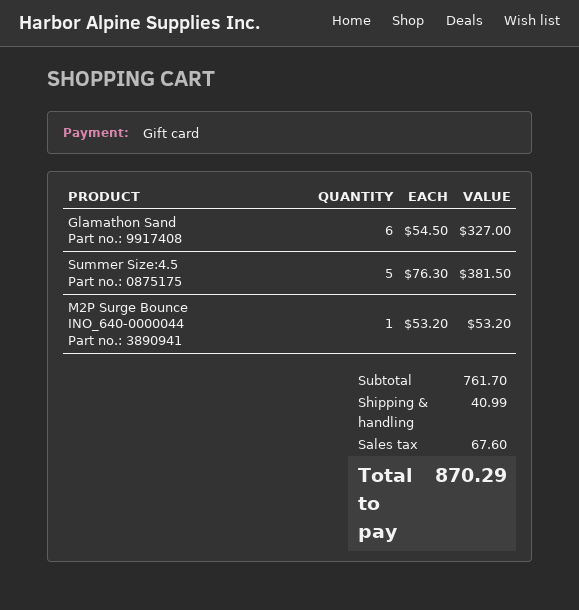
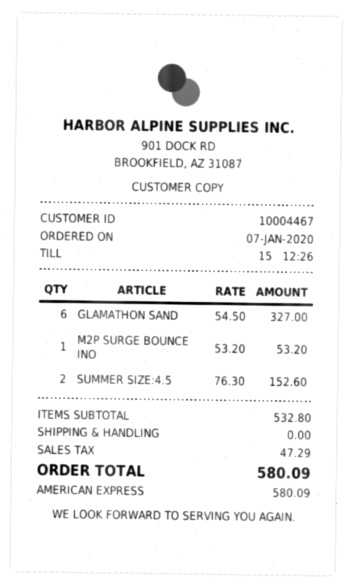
payment method: gift card -> American Express
Summer Size:4.5: 5 x 76.30 = 381.50 -> 2 x 76.30 = 152.60
subtotal: 761.70 -> 532.80
shipping: 40.99 -> 0.00
tax: 67.60 -> 47.29
total: 870.29 -> 580.09

